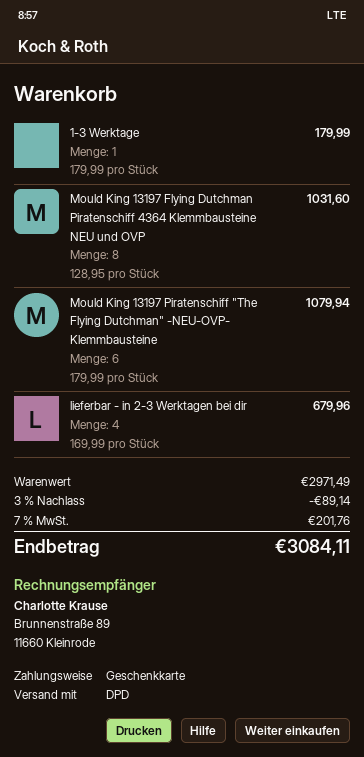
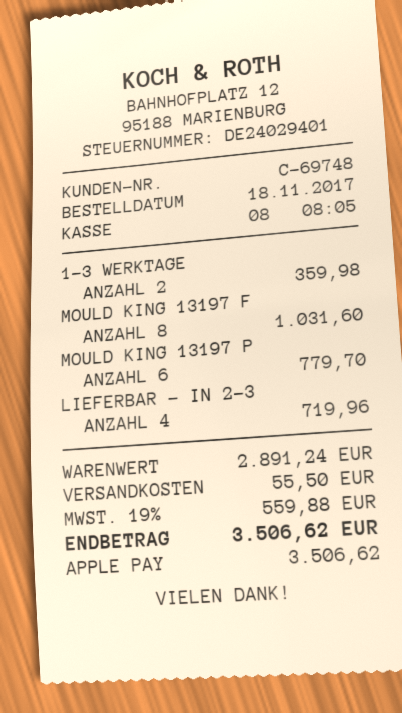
payment method: gift card -> Apple Pay
1-3 Werktage: 1 for 179.99 -> 2 for 359.98
Mould King 13197 Piratenschiff "The Flying Dutchman" -NEU-OVP- Klemmbausteine: 6 for 1079.94 -> 6 for 779.70
lieferbar - in 2-3 Werktagen bei dir: 4 for 679.96 -> 4 for 719.96
subtotal: 2971.49 -> 2891.24
discount: 3% = 89.14 -> none
shipping: none -> 55.50
tax: 7% = 201.76 -> 19% = 559.88
total: 3084.11 -> 3506.62

